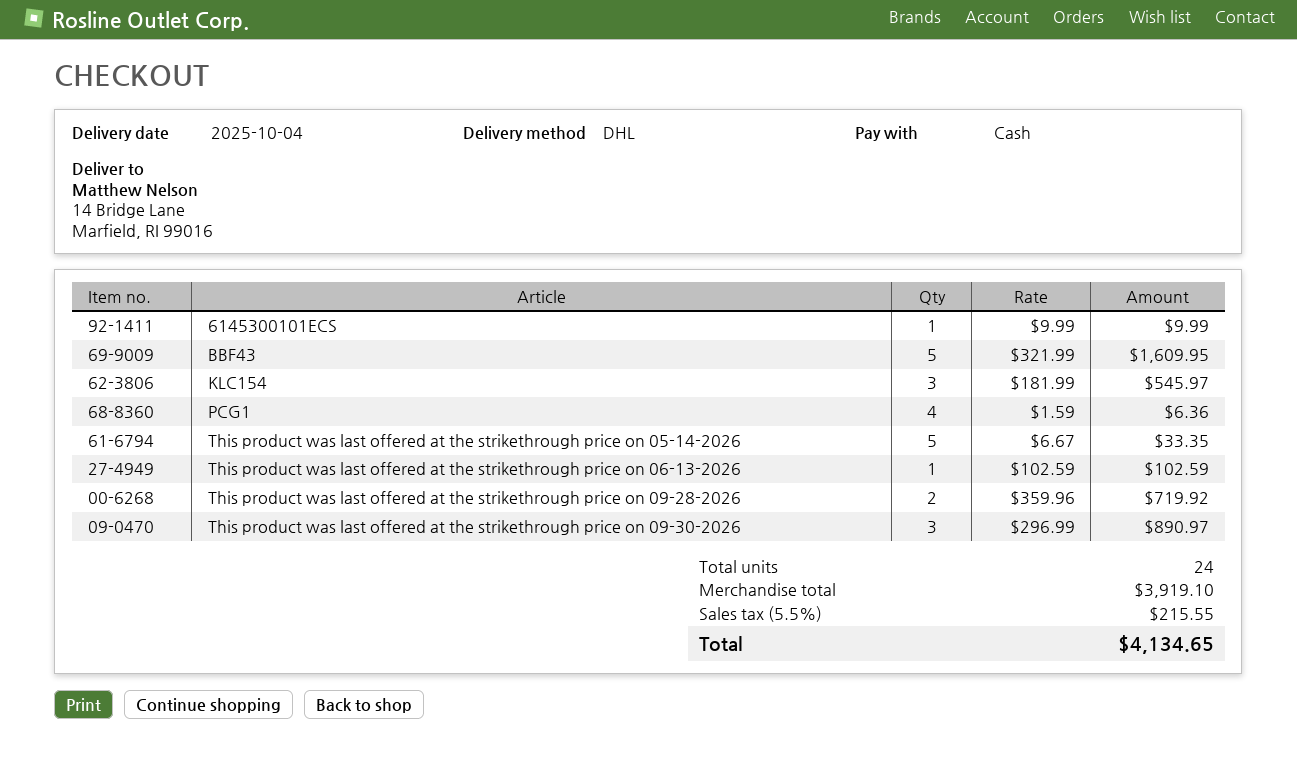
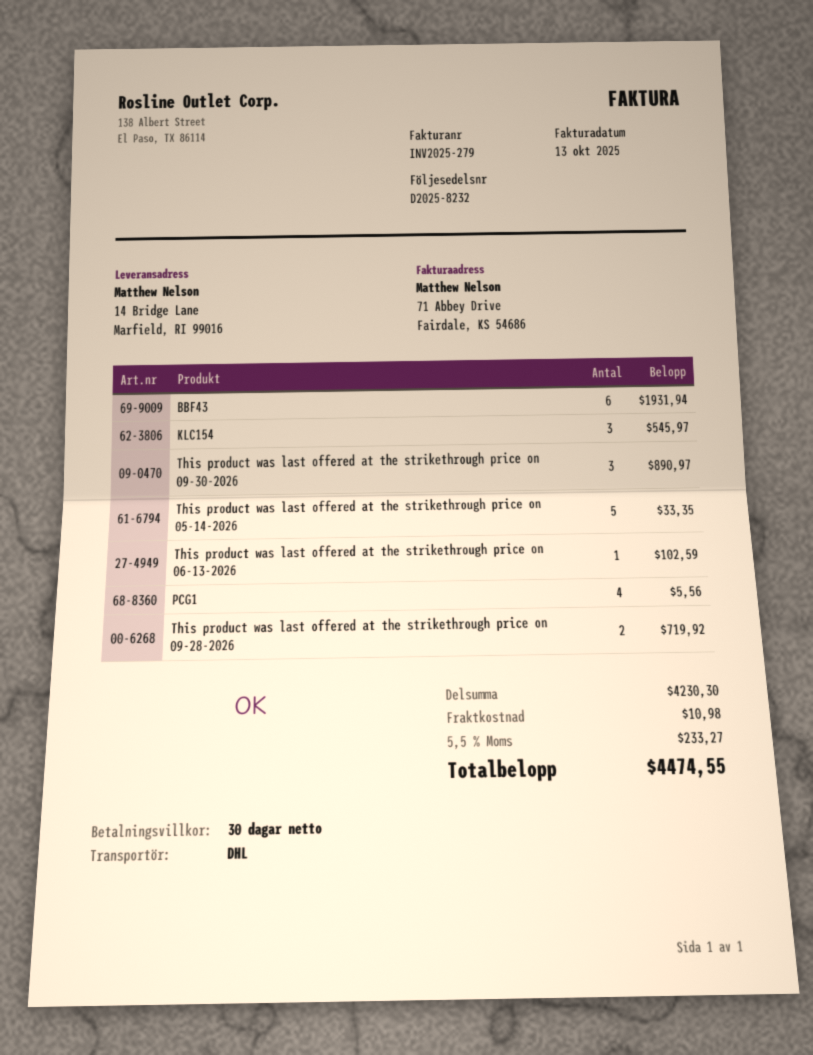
6145300101ECS: 1 for 9.99 -> none
BBF43: 5 for 1609.95 -> 6 for 1931.94
PCG1: 4 for 6.36 -> 4 for 5.56
subtotal: 3919.10 -> 4230.30
shipping: none -> 10.98
tax: 5.5% = 215.55 -> 5.5% = 233.27
total: 4134.65 -> 4474.55

